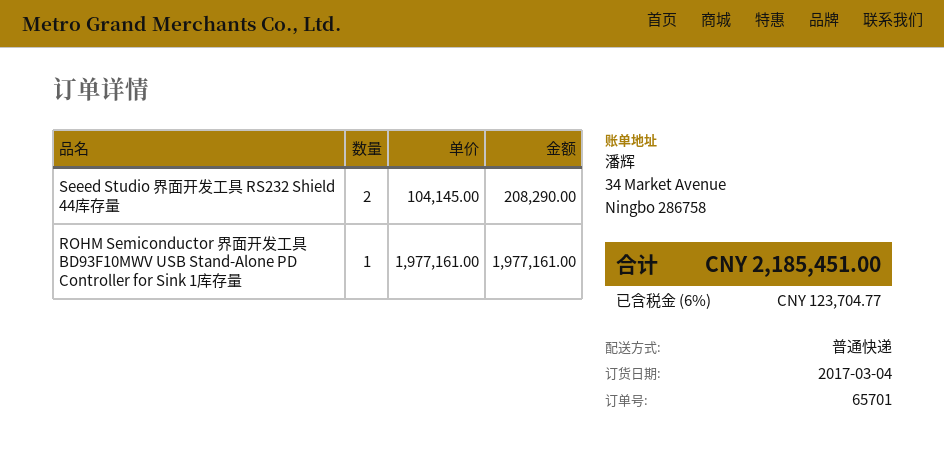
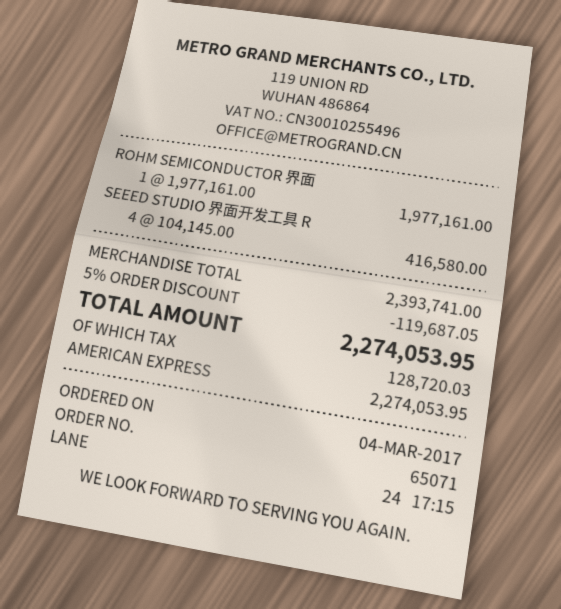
order number: 65701 -> 65071
Seeed Studio 界面开发工具 RS232 Shield 44库存量: 2 x 104145.00 = 208290.00 -> 4 x 104145.00 = 416580.00
discount: none -> 5% = 119687.05
tax: 123704.77 -> 128720.03
total: 2185451.00 -> 2274053.95

